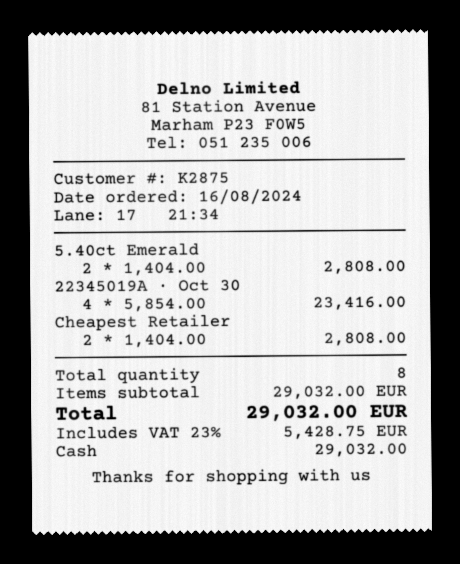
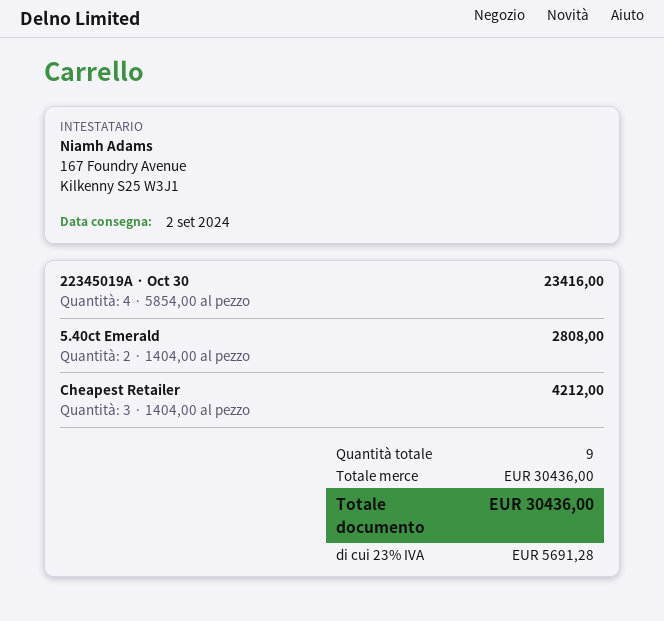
Cheapest Retailer: 2 x 1404.00 = 2808.00 -> 3 x 1404.00 = 4212.00
total quantity: 8 -> 9
subtotal: 29032.00 -> 30436.00
tax: 23% = 5428.75 -> 23% = 5691.28
total: 29032.00 -> 30436.00

